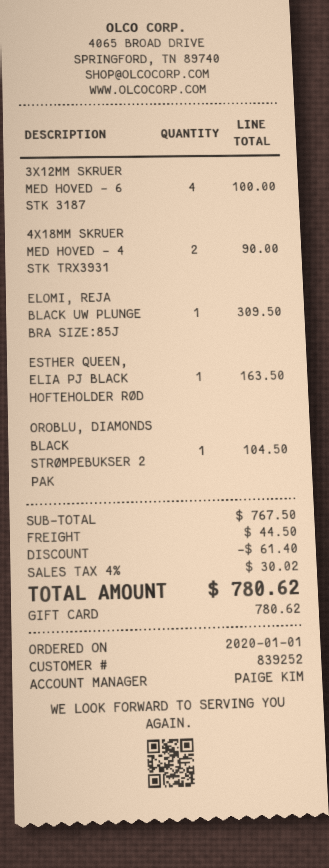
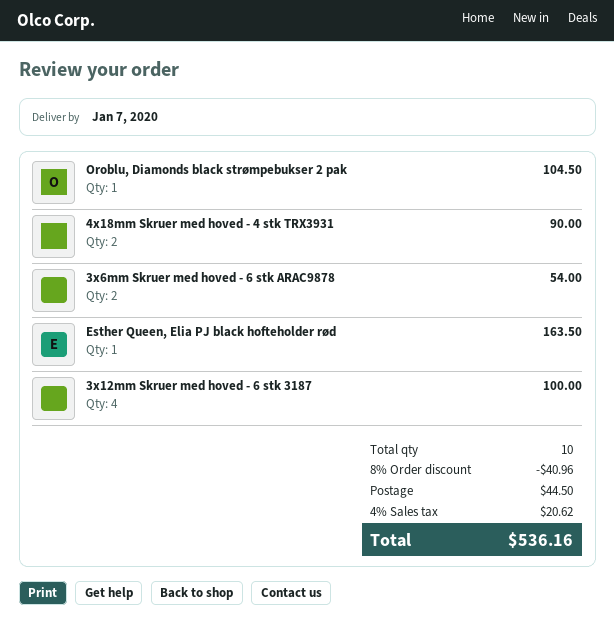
ELOMI, REJA BLACK UW PLUNGE BRA SIZE:85J: 1 for 309.50 -> none
3x6mm Skruer med hoved - 6 stk ARAC9878: none -> 2 for 54.00
discount: 61.40 -> 40.96
tax: 4% = 30.02 -> 4% = 20.62
total: 780.62 -> 536.16

